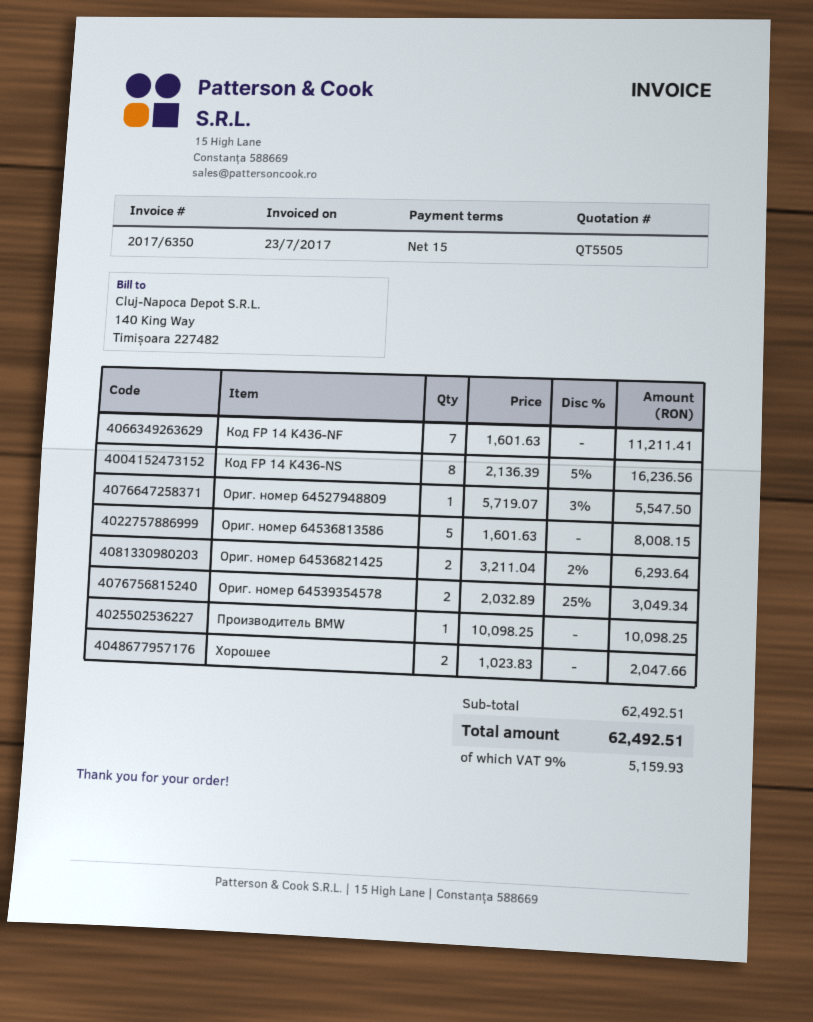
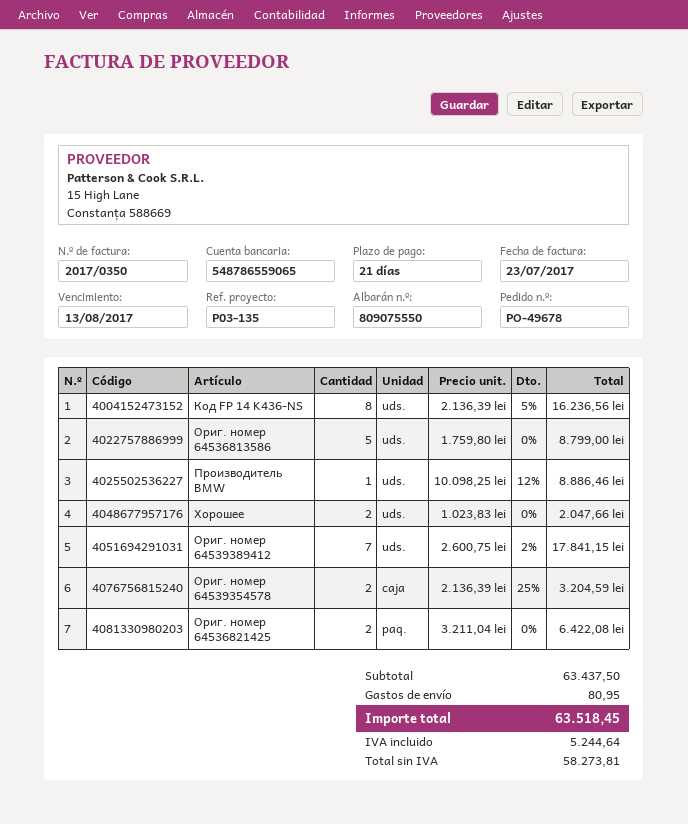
invoice number: 2017/6350 -> 2017/0350
payment terms: 15 days -> 21 days
Код FP 14 K436-NF: 7 x 1601.63 = 11211.41 -> none
Ориг. номер 64527948809: 1 x 5719.07 - 3% = 5547.50 -> none
Ориг. номер 64536813586: 5 x 1601.63 = 8008.15 -> 5 x 1759.80 = 8799.00
Ориг. номер 64536821425: 2 x 3211.04 - 2% = 6293.64 -> 2 x 3211.04 = 6422.08
Ориг. номер 64539354578: 2 x 2032.89 - 25% = 3049.34 -> 2 x 2136.39 - 25% = 3204.59
Производитель BMW: 1 x 10098.25 = 10098.25 -> 1 x 10098.25 - 12% = 8886.46
Ориг. номер 64539389412: none -> 7 x 2600.75 - 2% = 17841.15
subtotal: 62492.51 -> 63437.50
shipping: none -> 80.95
tax: 5159.93 -> 5244.64
total: 62492.51 -> 63518.45

